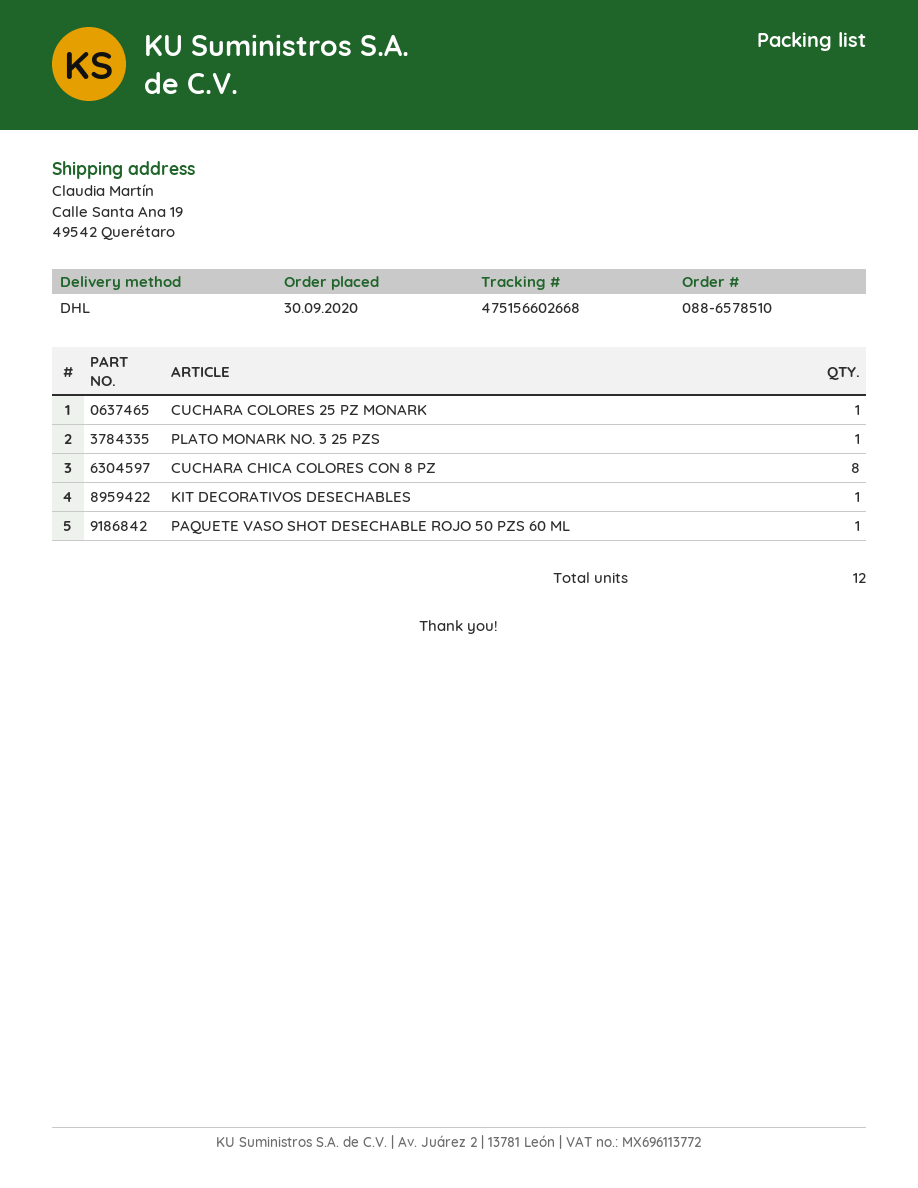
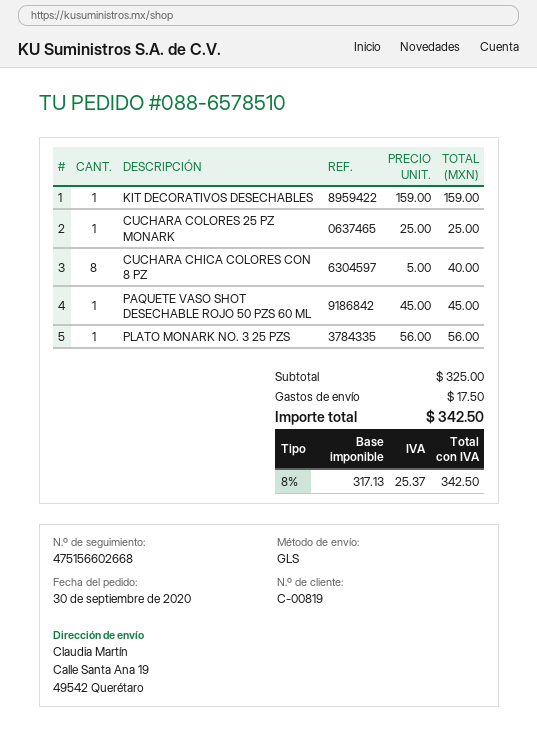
shipping method: DHL -> GLS

